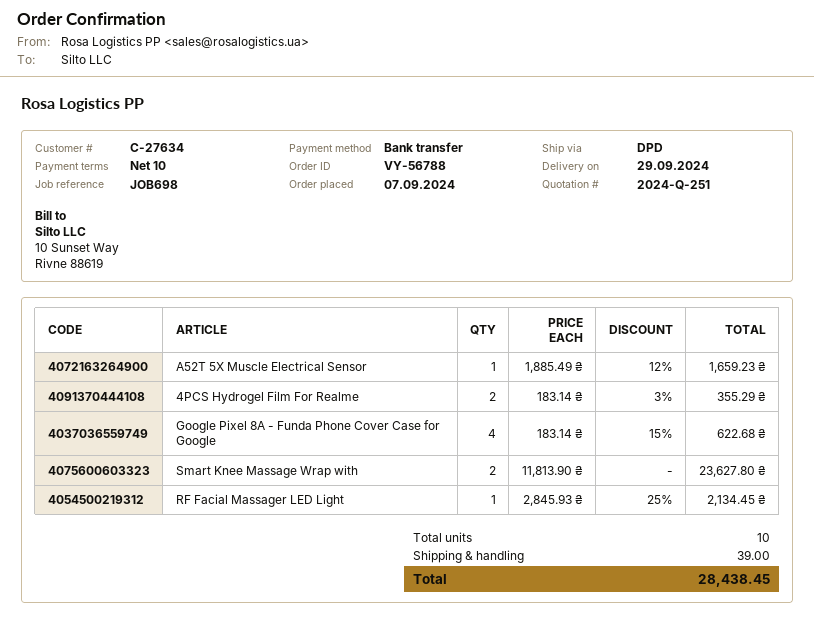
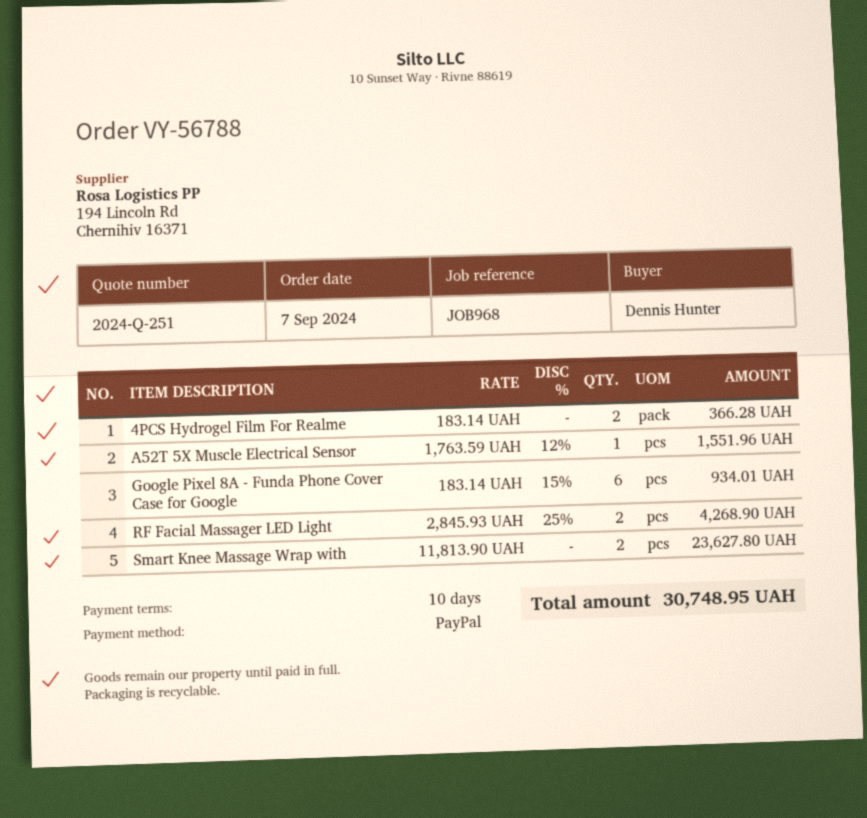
reference: JOB698 -> JOB968
payment method: bank transfer -> PayPal
A52T 5X Muscle Electrical Sensor: 1 x 1885.49 - 12% = 1659.23 -> 1 x 1763.59 - 12% = 1551.96
4PCS Hydrogel Film For Realme: 2 x 183.14 - 3% = 355.29 -> 2 x 183.14 = 366.28
Google Pixel 8A - Funda Phone Cover Case for Google: 4 x 183.14 - 15% = 622.68 -> 6 x 183.14 - 15% = 934.01
RF Facial Massager LED Light: 1 x 2845.93 - 25% = 2134.45 -> 2 x 2845.93 - 25% = 4268.90
shipping: 39.00 -> none
total: 28438.45 -> 30748.95

